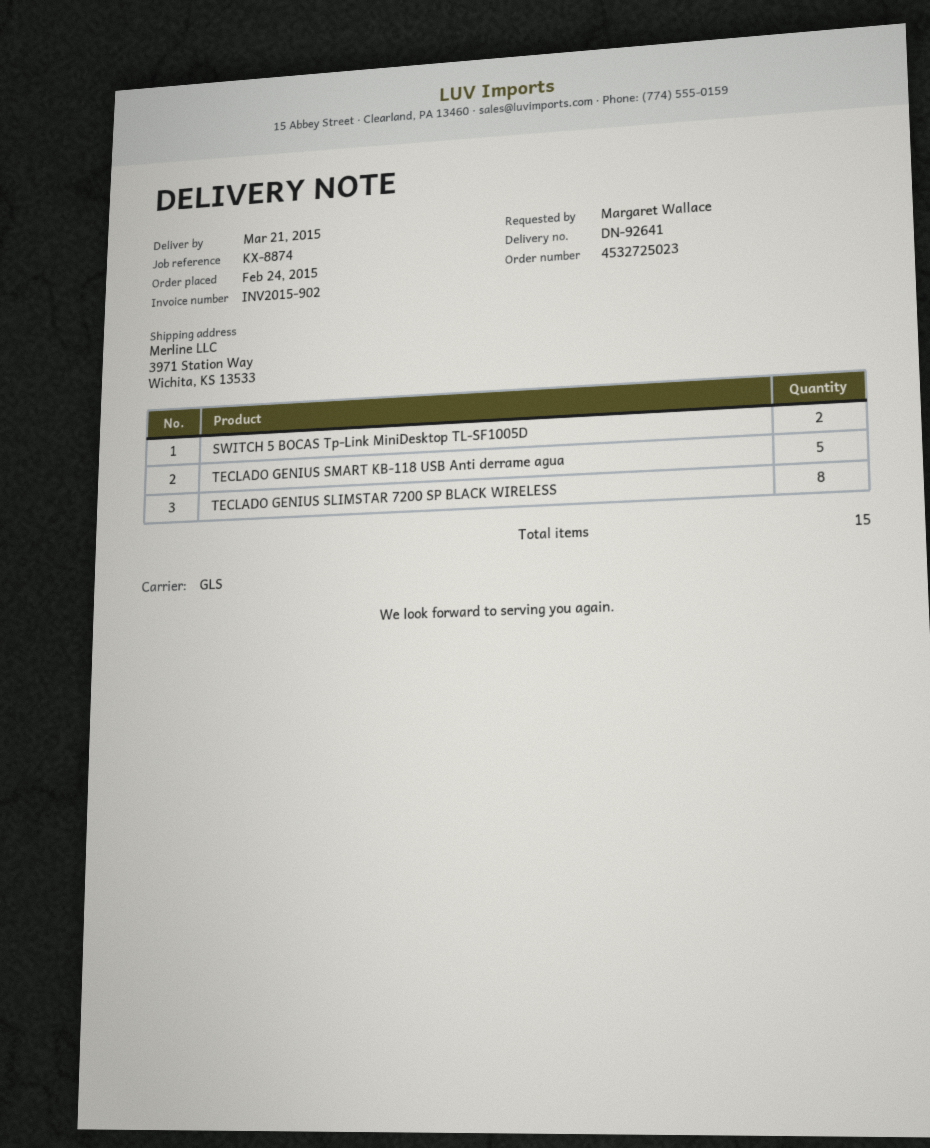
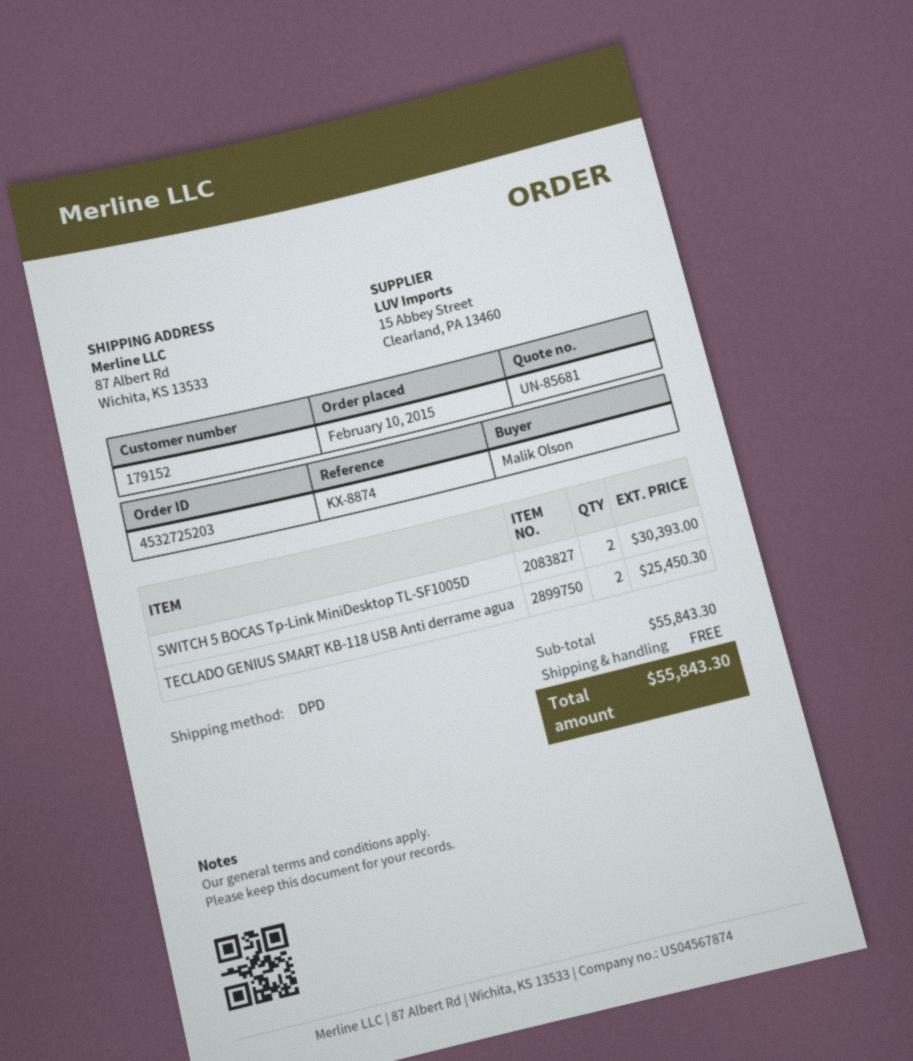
order number: 4532725023 -> 4532725203
order date: 2015-02-24 -> 2015-02-10
ordered by: Margaret Wallace -> Malik Olson
shipping method: GLS -> DPD
ship to: 3971 Station Way, Wichita, KS 13533 -> 87 Albert Rd, Wichita, KS 13533
TECLADO GENIUS SMART KB-118 USB Anti derrame agua: 5 -> 2
TECLADO GENIUS SLIMSTAR 7200 SP BLACK WIRELESS: 8 -> none

